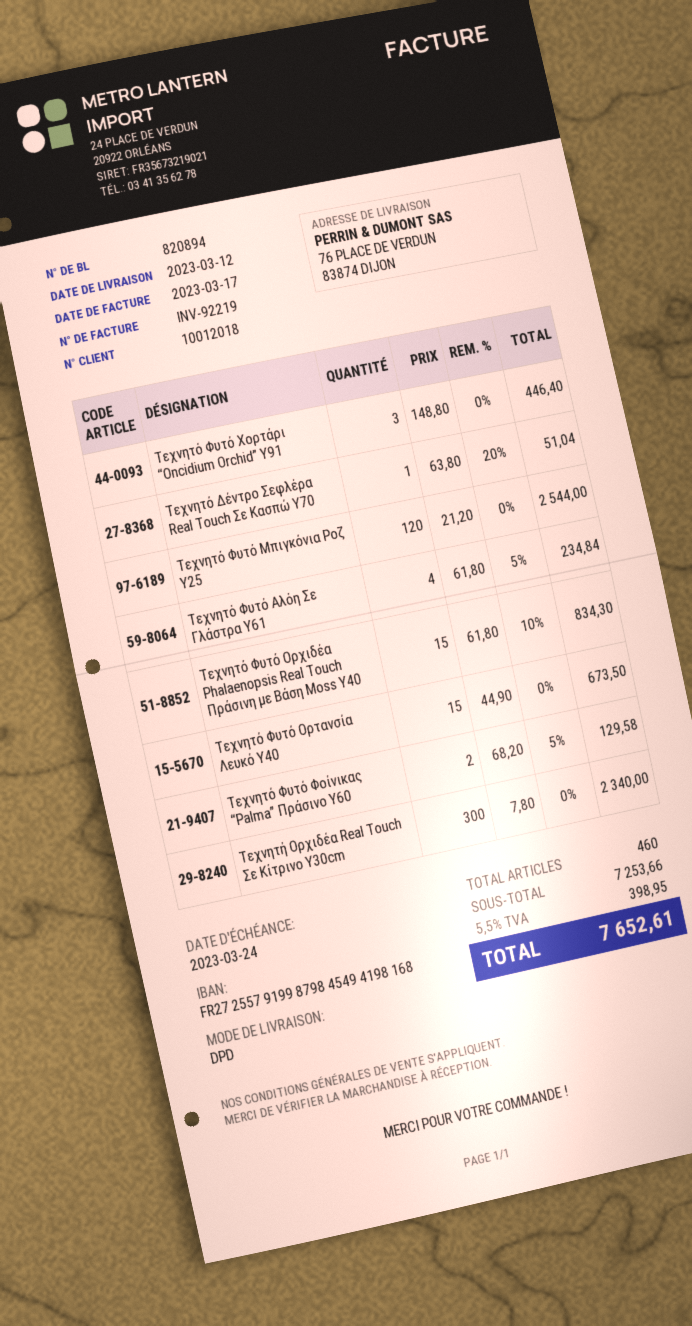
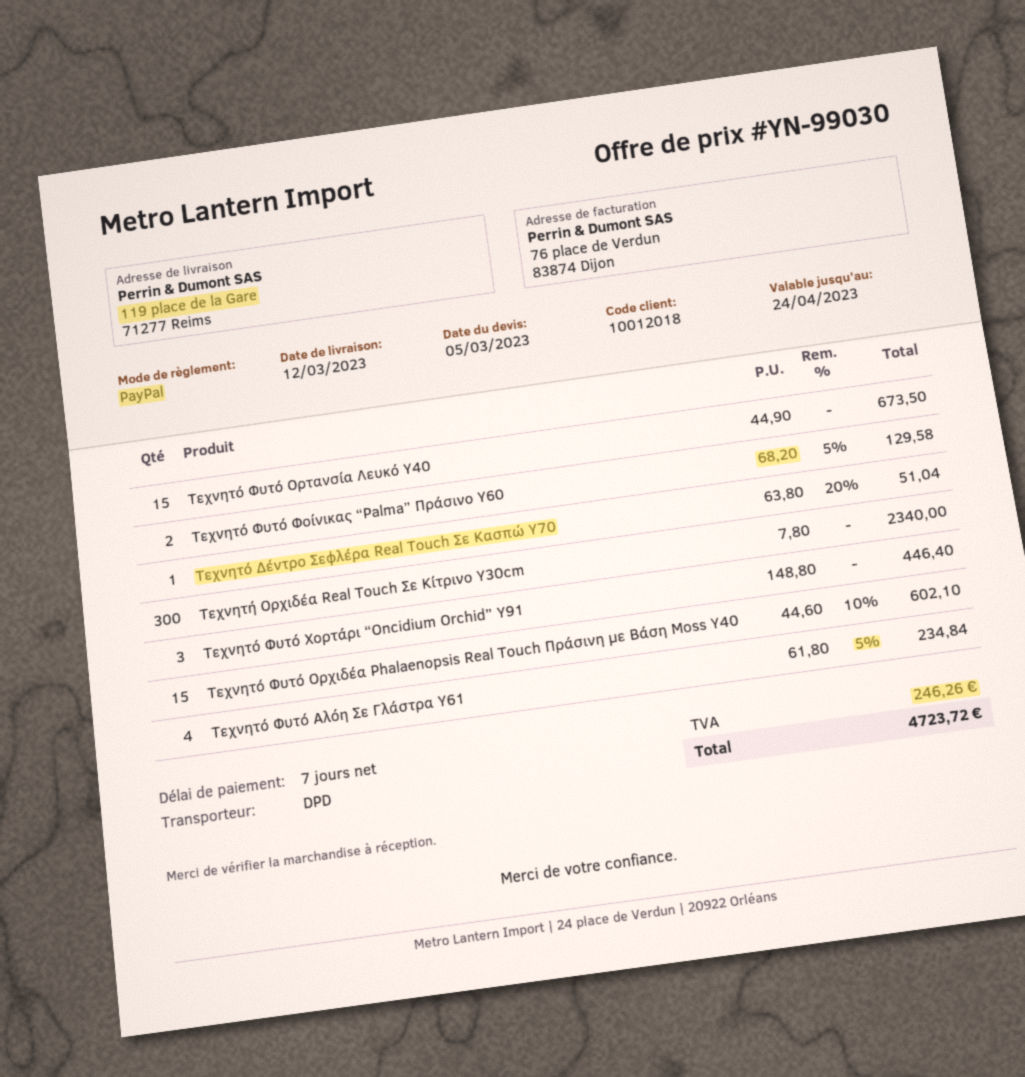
ship to: 76 PLACE DE VERDUN, 83874 DIJON -> 119 place de la Gare, 71277 Reims
Τεχνητό Φυτό Μπιγκόνια Ροζ Υ25: 120 x 21.20 = 2544.00 -> none
Τεχνητό Φυτό Ορχιδέα Phalaenopsis Real Touch Πράσινη με Βάση Moss Υ40: 15 x 61.80 - 10% = 834.30 -> 15 x 44.60 - 10% = 602.10
tax: 398.95 -> 246.26
total: 7652.61 -> 4723.72

